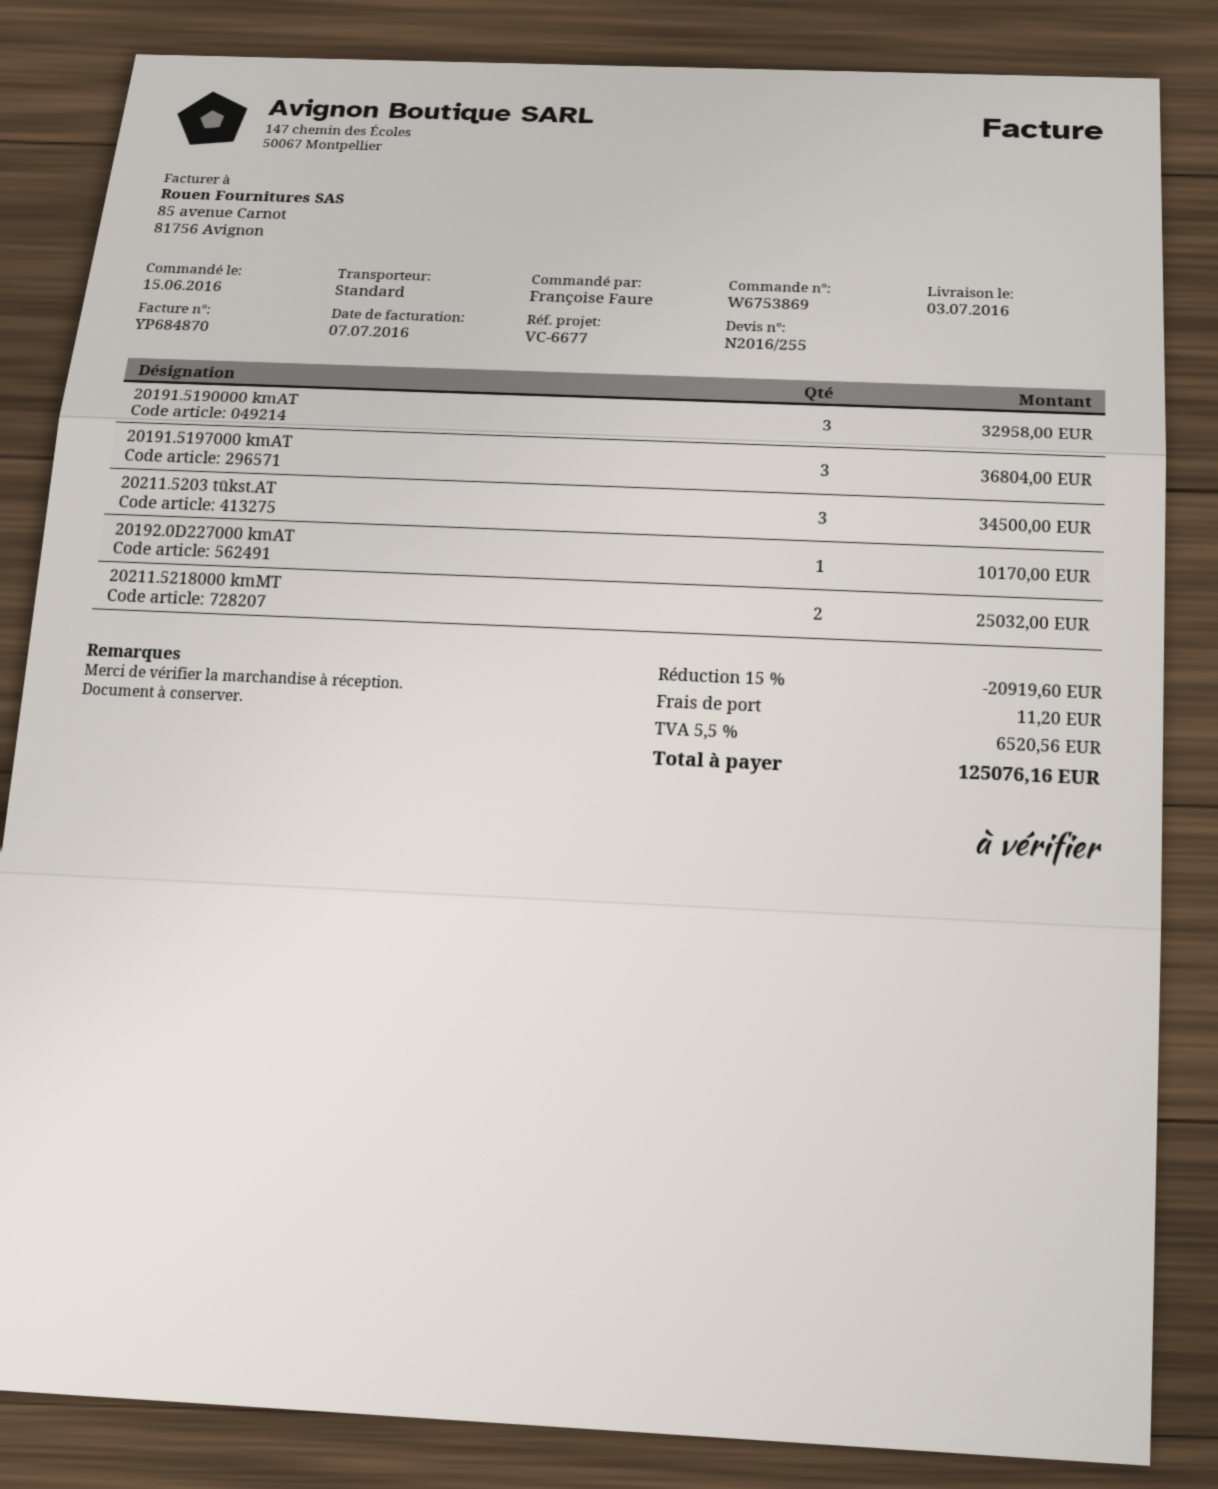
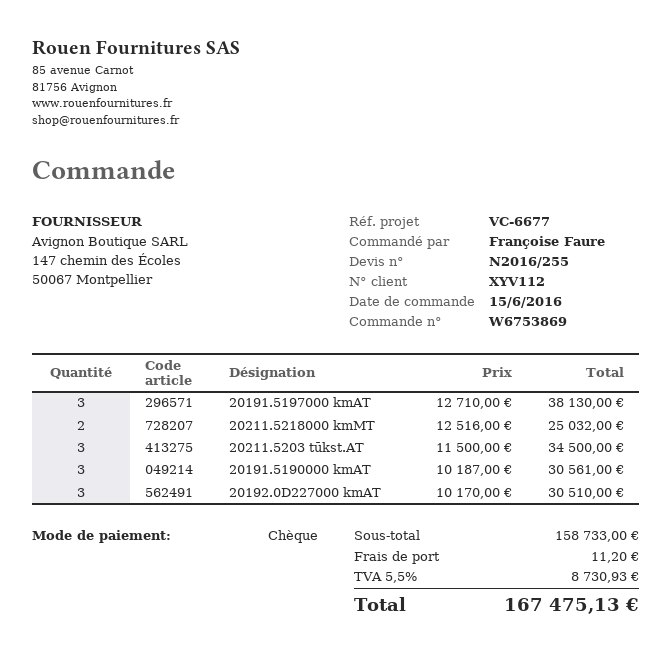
20191.5190000 kmAT: 3 for 32958.00 -> 3 for 30561.00
20191.5197000 kmAT: 3 for 36804.00 -> 3 for 38130.00
20192.0D227000 kmAT: 1 for 10170.00 -> 3 for 30510.00
discount: 15% = 20919.60 -> none
tax: 5.5% = 6520.56 -> 5.5% = 8730.93
total: 125076.16 -> 167475.13

